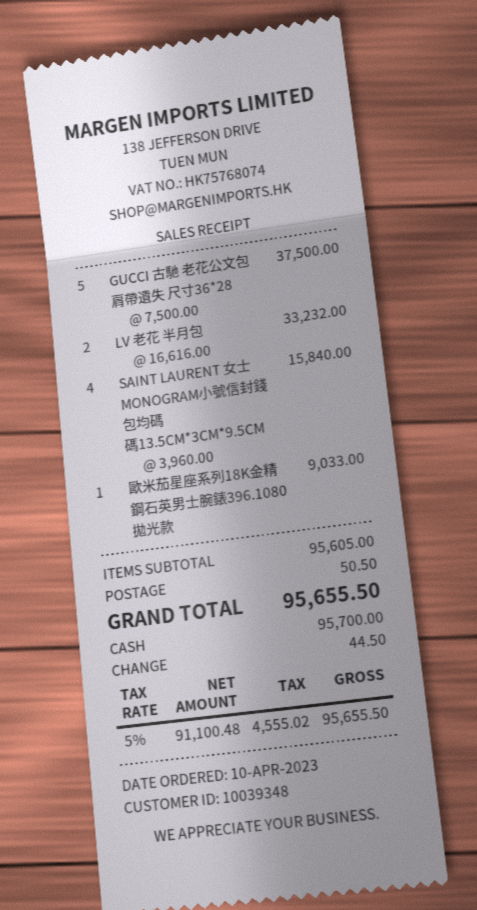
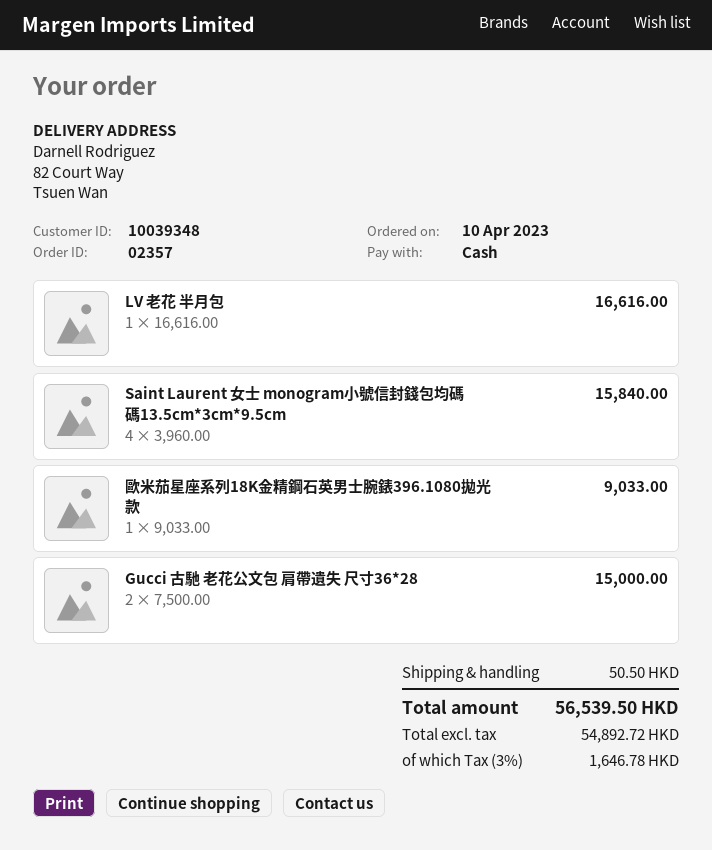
GUCCI 古馳 老花公文包 肩帶遺失 尺寸36*28: 5 x 7500.00 = 37500.00 -> 2 x 7500.00 = 15000.00
LV 老花 半月包: 2 x 16616.00 = 33232.00 -> 1 x 16616.00 = 16616.00
net: 91100.48 -> 54892.72
tax: 5% = 4555.02 -> 3% = 1646.78
total: 95655.50 -> 56539.50

